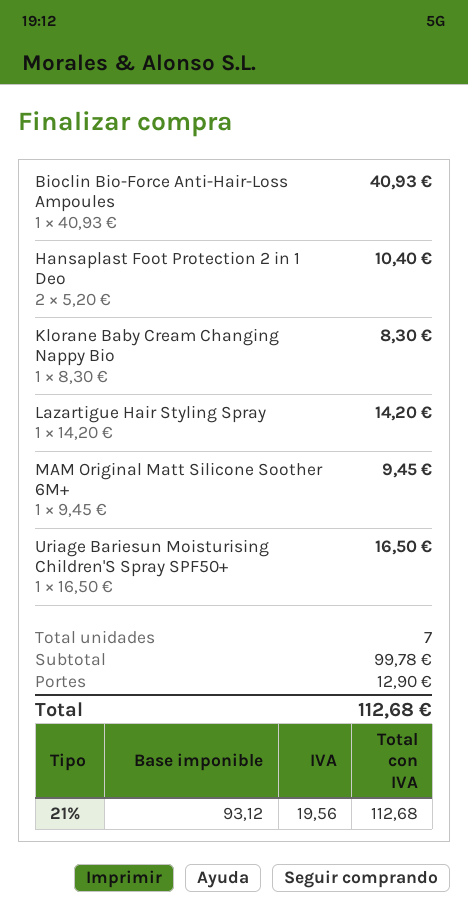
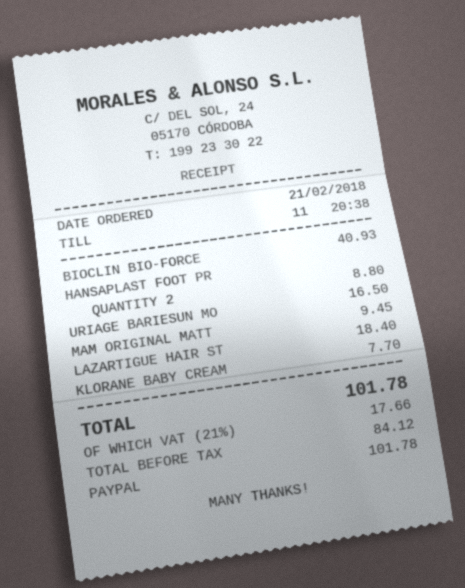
Hansaplast Foot Protection 2 in 1 Deo: 2 for 10.40 -> 2 for 8.80
Klorane Baby Cream Changing Nappy Bio: 1 for 8.30 -> 1 for 7.70
Lazartigue Hair Styling Spray: 1 for 14.20 -> 1 for 18.40
shipping: 12.90 -> none
net: 93.12 -> 84.12
tax: 21% = 19.56 -> 21% = 17.66
total: 112.68 -> 101.78

